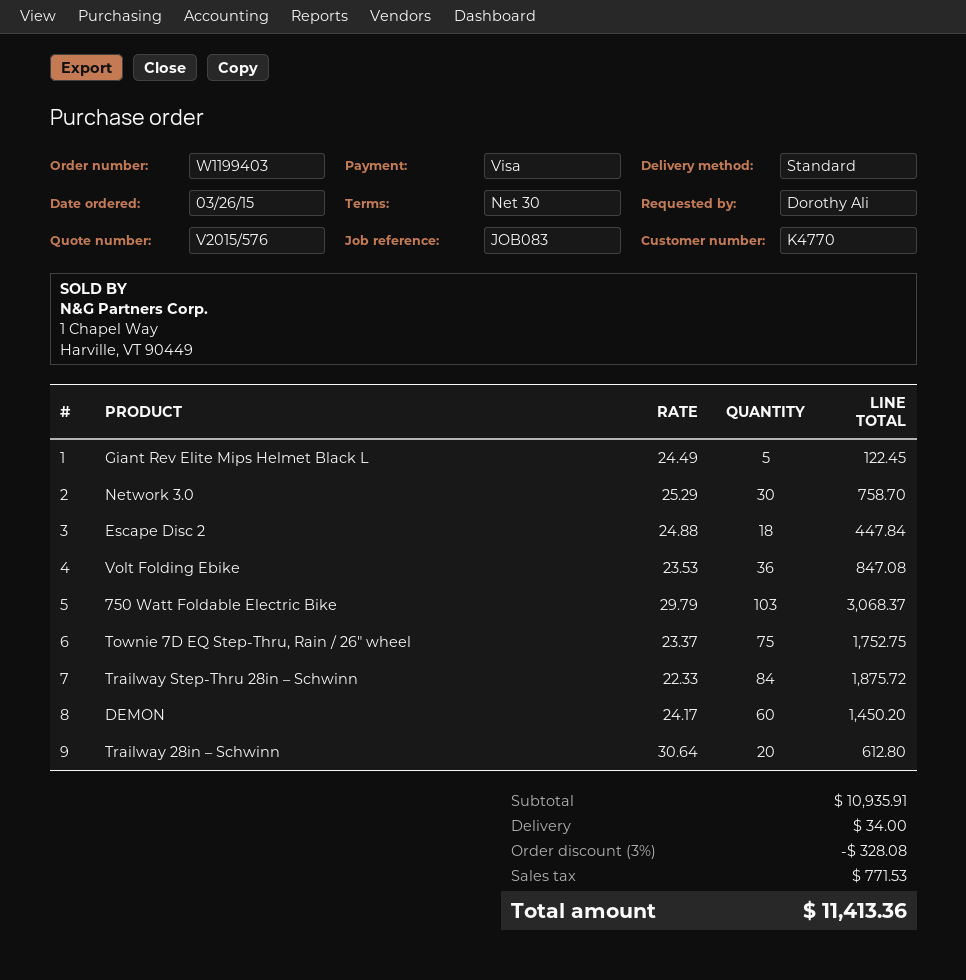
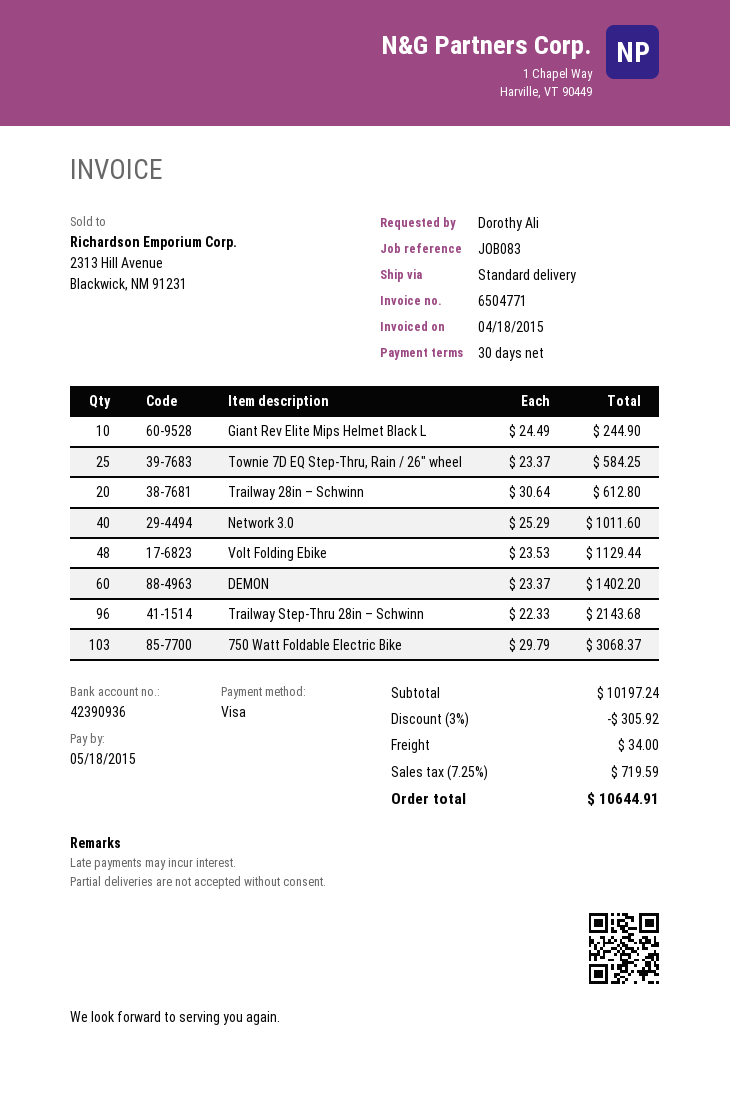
Giant Rev Elite Mips Helmet Black L: 5 x 24.49 = 122.45 -> 10 x 24.49 = 244.90
Network 3.0: 30 x 25.29 = 758.70 -> 40 x 25.29 = 1011.60
Escape Disc 2: 18 x 24.88 = 447.84 -> none
Volt Folding Ebike: 36 x 23.53 = 847.08 -> 48 x 23.53 = 1129.44
Townie 7D EQ Step-Thru, Rain / 26" wheel: 75 x 23.37 = 1752.75 -> 25 x 23.37 = 584.25
Trailway Step-Thru 28in – Schwinn: 84 x 22.33 = 1875.72 -> 96 x 22.33 = 2143.68
DEMON: 60 x 24.17 = 1450.20 -> 60 x 23.37 = 1402.20
subtotal: 10935.91 -> 10197.24
discount: 3% = 328.08 -> 3% = 305.92
tax: 771.53 -> 719.59
total: 11413.36 -> 10644.91

